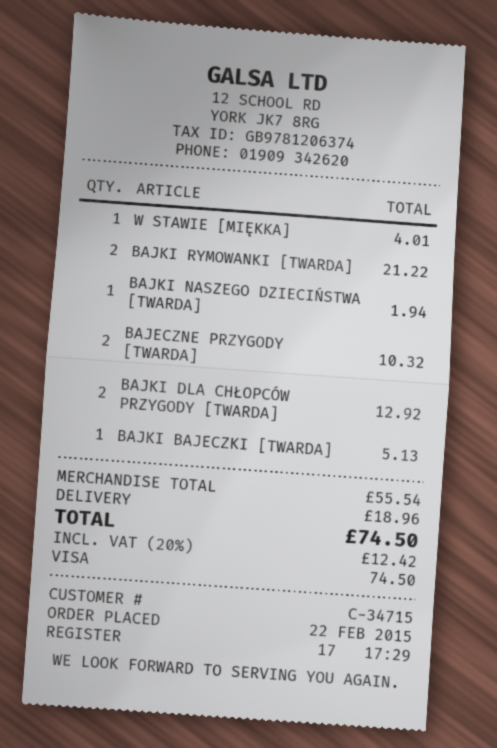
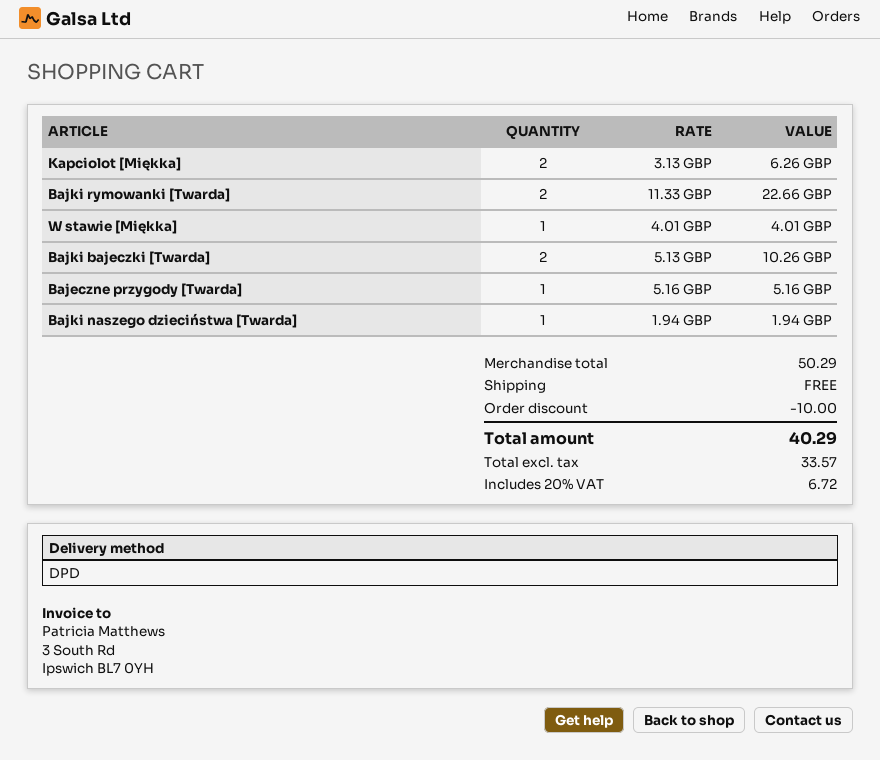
BAJKI RYMOWANKI [TWARDA]: 2 for 21.22 -> 2 for 22.66
BAJECZNE PRZYGODY [TWARDA]: 2 for 10.32 -> 1 for 5.16
BAJKI DLA CHŁOPCÓW PRZYGODY [TWARDA]: 2 for 12.92 -> none
BAJKI BAJECZKI [TWARDA]: 1 for 5.13 -> 2 for 10.26
Kapciolot [Miękka]: none -> 2 for 6.26
subtotal: 55.54 -> 50.29
discount: none -> 10.00
shipping: 18.96 -> 0.00
tax: 20% = 12.42 -> 20% = 6.72
total: 74.50 -> 40.29

